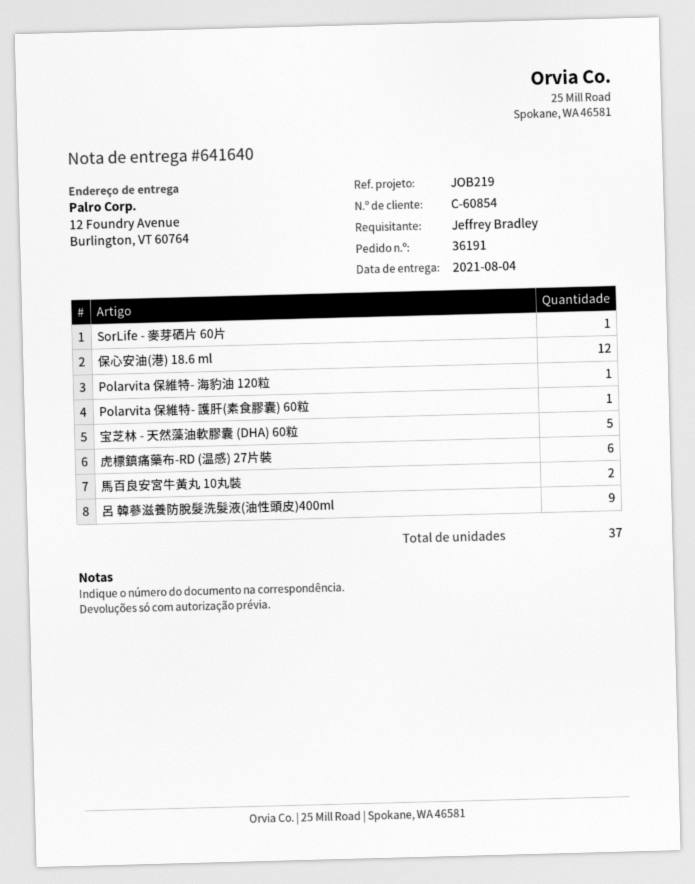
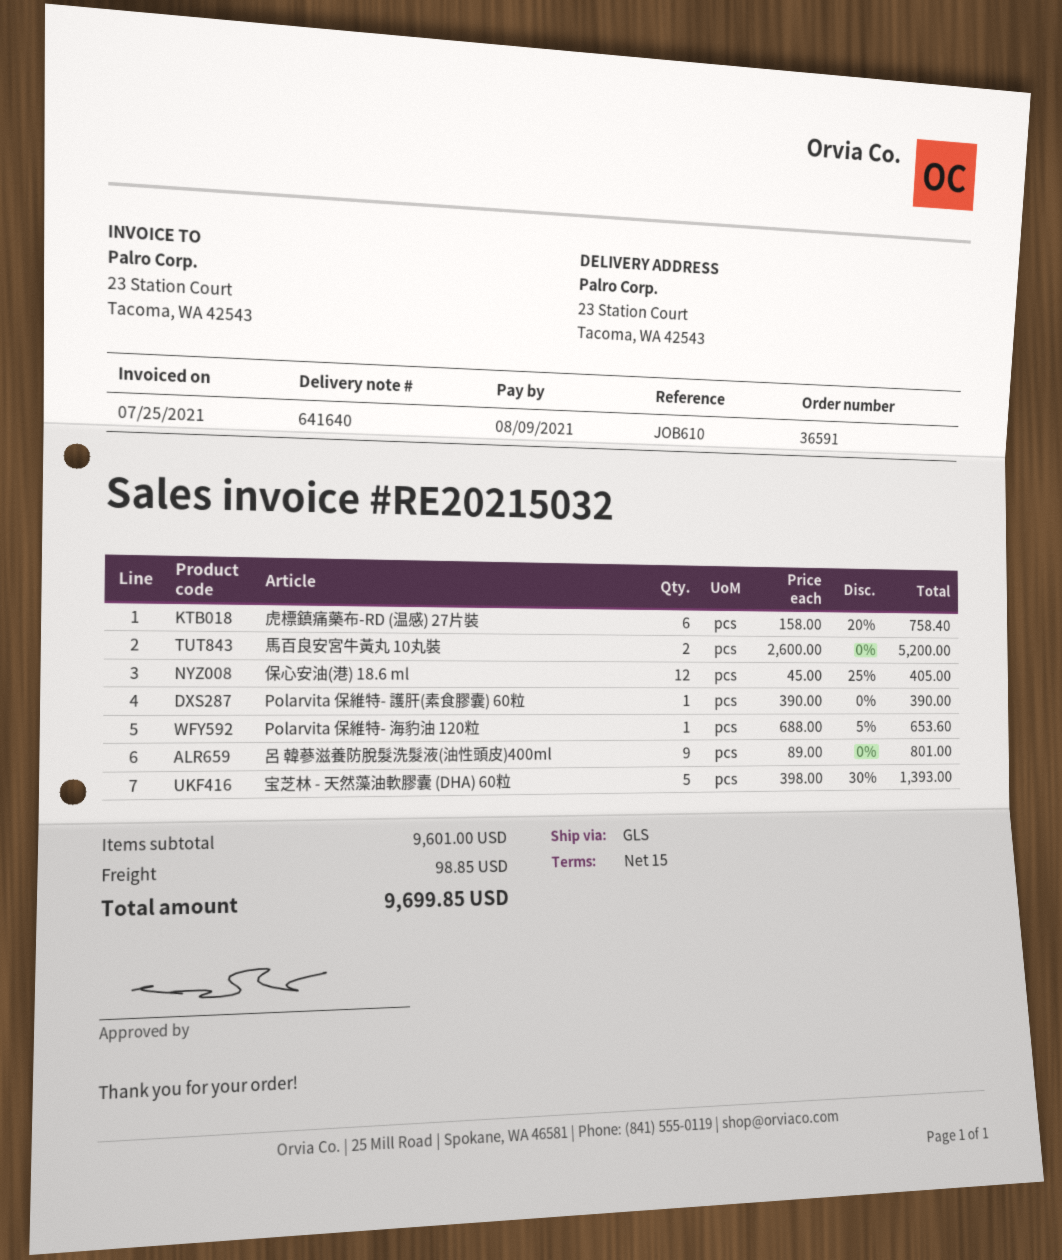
order number: 36191 -> 36591
reference: JOB219 -> JOB610
ship to: 12 Foundry Avenue, Burlington, VT 60764 -> 23 Station Court, Tacoma, WA 42543
SorLife - 麥芽硒片 60片: 1 -> none

